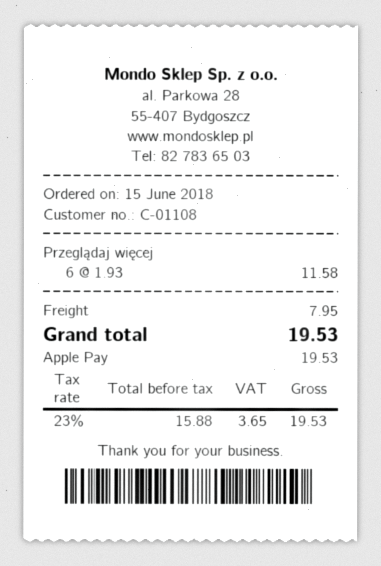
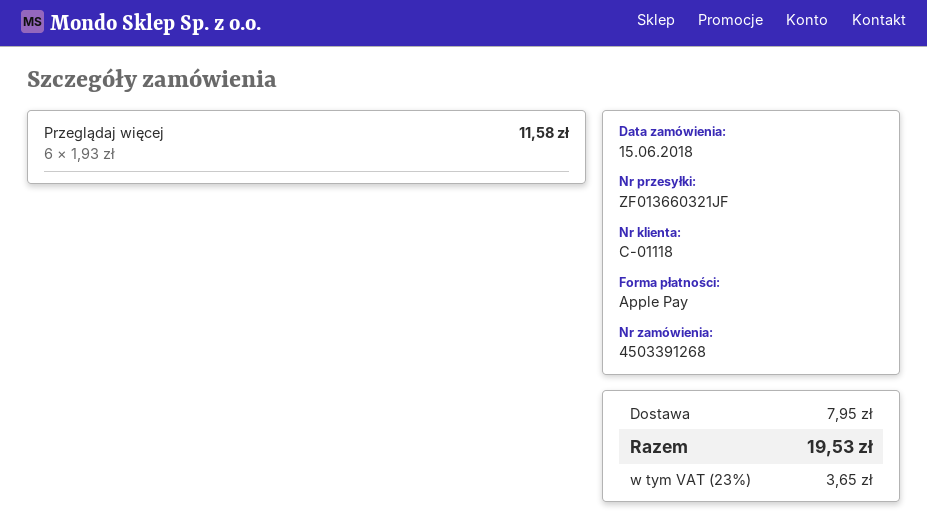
customer number: C-01108 -> C-01118

